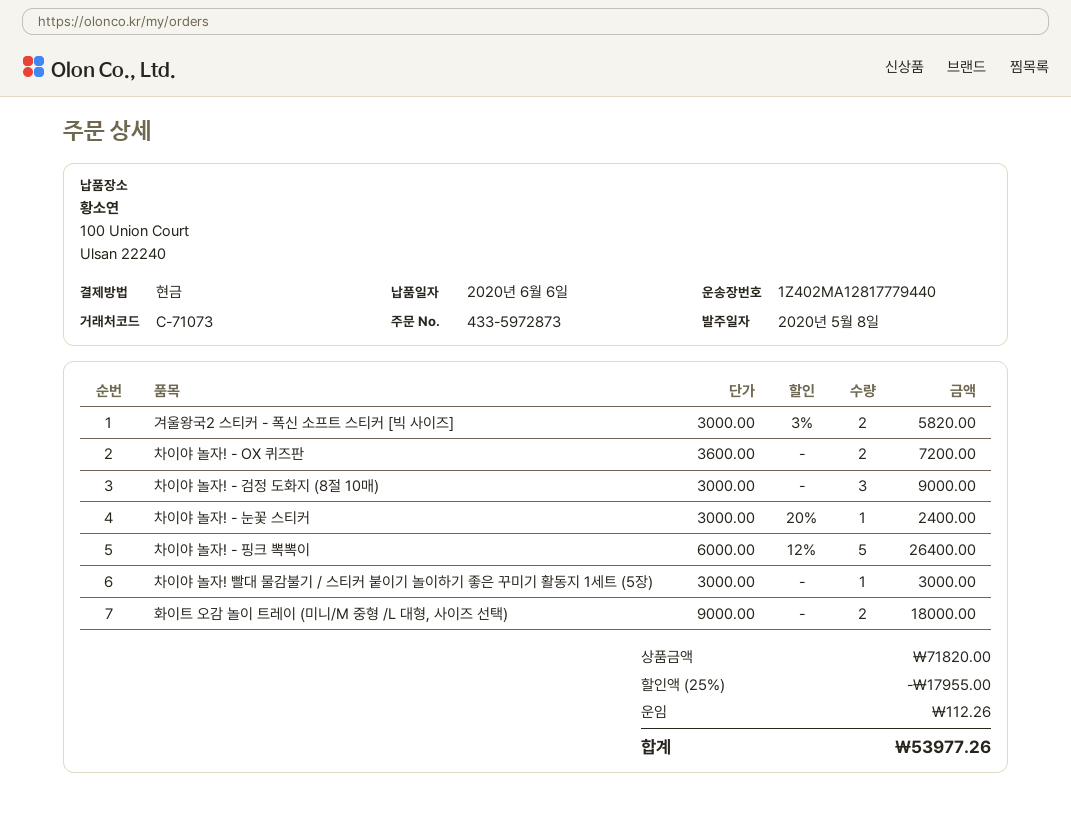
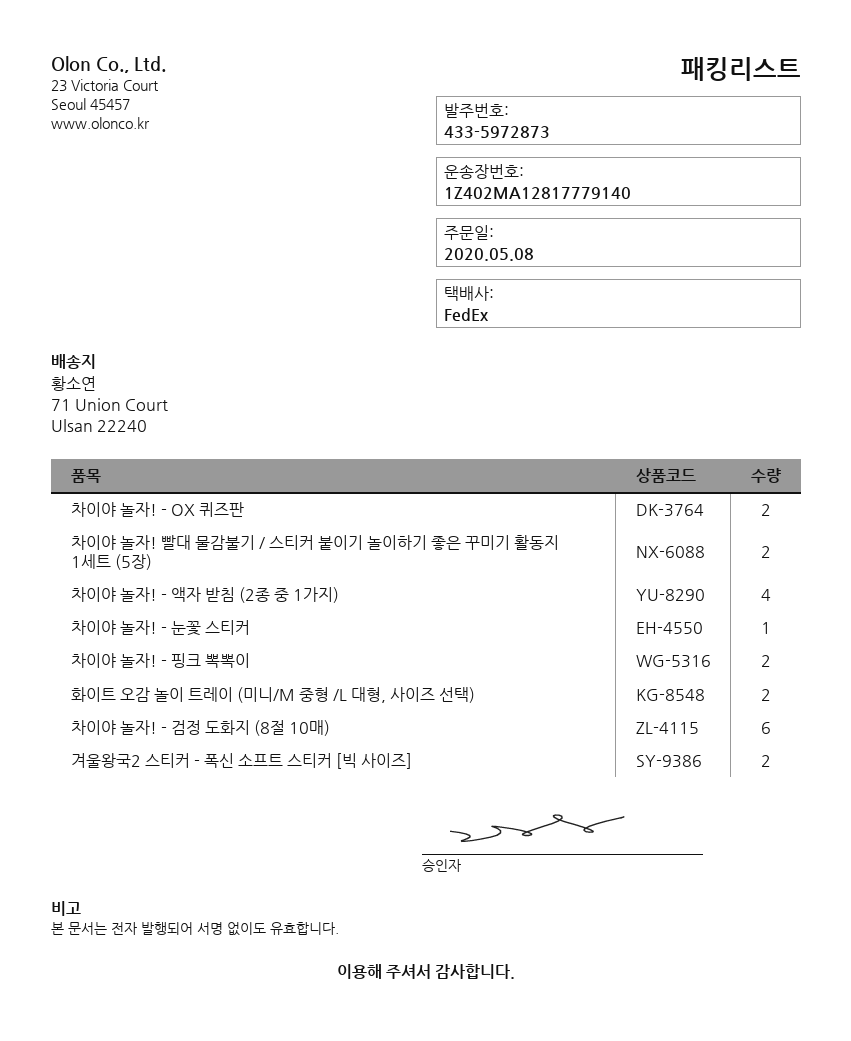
tracking number: 1Z402MA12817779440 -> 1Z402MA12817779140
ship to: 100 Union Court, Ulsan 22240 -> 71 Union Court, Ulsan 22240
차이야 놀자! - 검정 도화지 (8절 10매): 3 -> 6
차이야 놀자! - 핑크 뽁뽁이: 5 -> 2
차이야 놀자! 빨대 물감불기 / 스티커 붙이기 놀이하기 좋은 꾸미기 활동지 1세트 (5장): 1 -> 2
차이야 놀자! - 액자 받침 (2종 중 1가지): none -> 4

